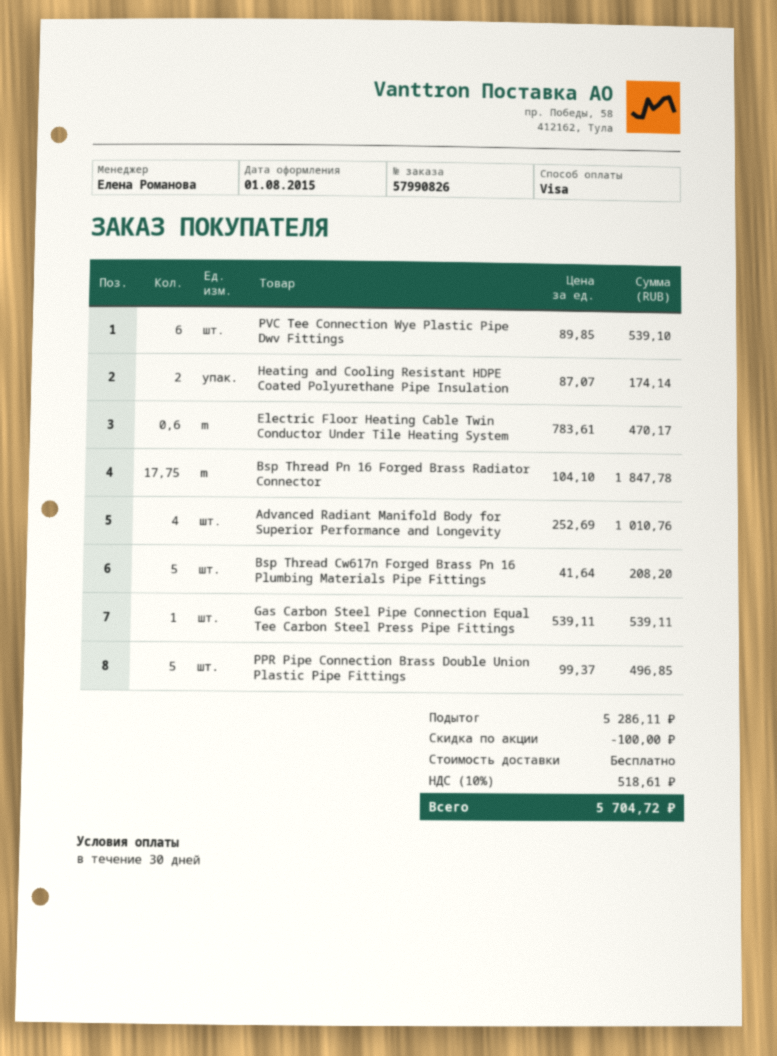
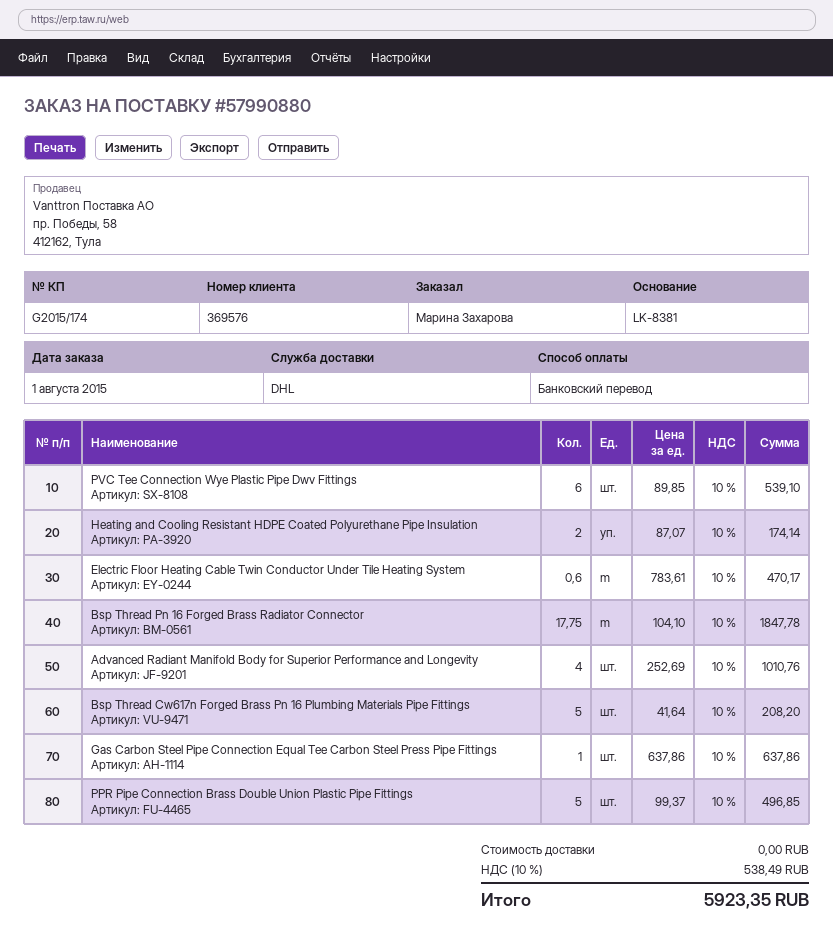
order number: 57990826 -> 57990880
payment method: Visa -> bank transfer
Gas Carbon Steel Pipe Connection Equal Tee Carbon Steel Press Pipe Fittings: 1 x 539.11 = 539.11 -> 1 x 637.86 = 637.86
discount: 100.00 -> none
tax: 10% = 518.61 -> 10% = 538.49
total: 5704.72 -> 5923.35

